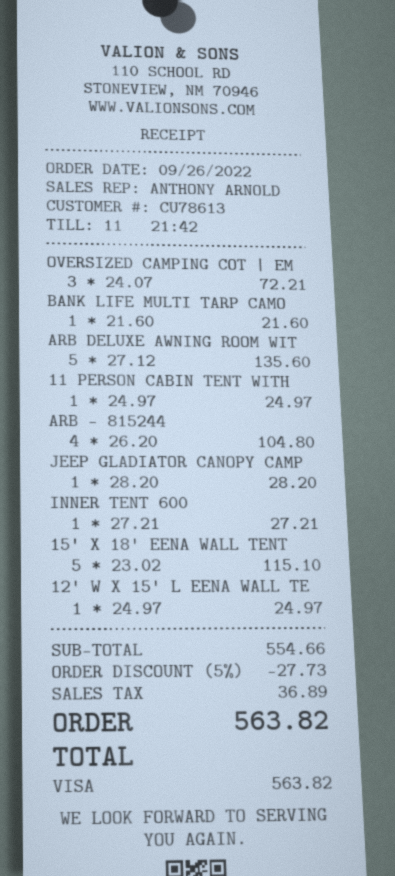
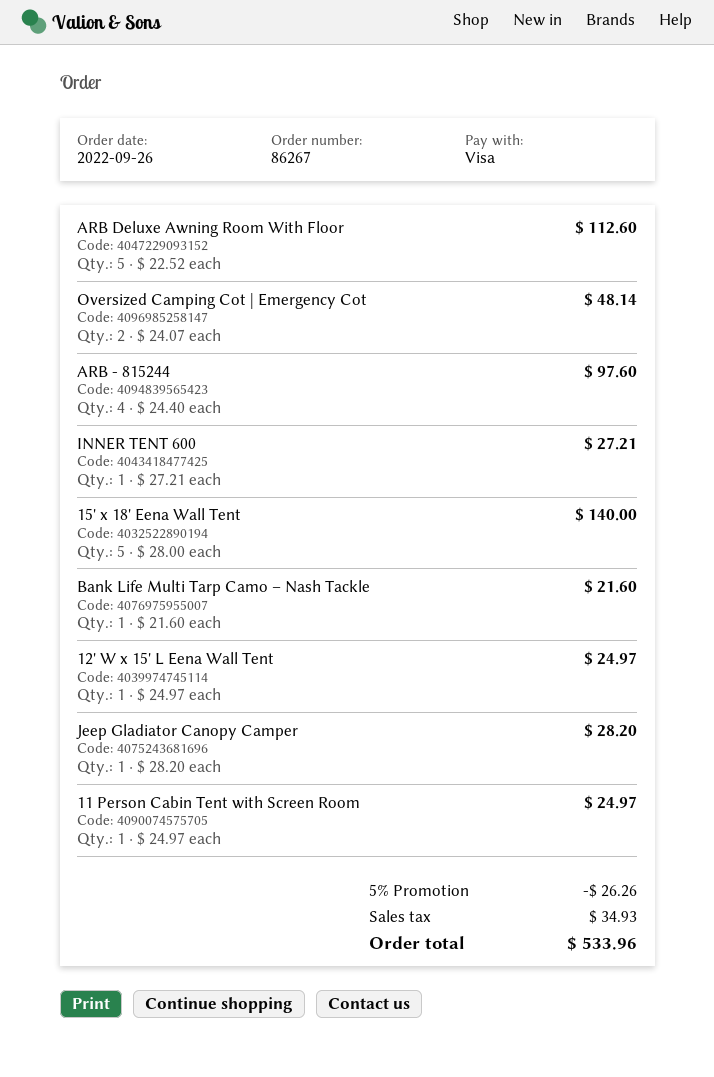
OVERSIZED CAMPING COT | EM: 3 x 24.07 = 72.21 -> 2 x 24.07 = 48.14
ARB DELUXE AWNING ROOM WIT: 5 x 27.12 = 135.60 -> 5 x 22.52 = 112.60
ARB - 815244: 4 x 26.20 = 104.80 -> 4 x 24.40 = 97.60
15' X 18' EENA WALL TENT: 5 x 23.02 = 115.10 -> 5 x 28.00 = 140.00
discount: 5% = 27.73 -> 5% = 26.26
tax: 36.89 -> 34.93
total: 563.82 -> 533.96

